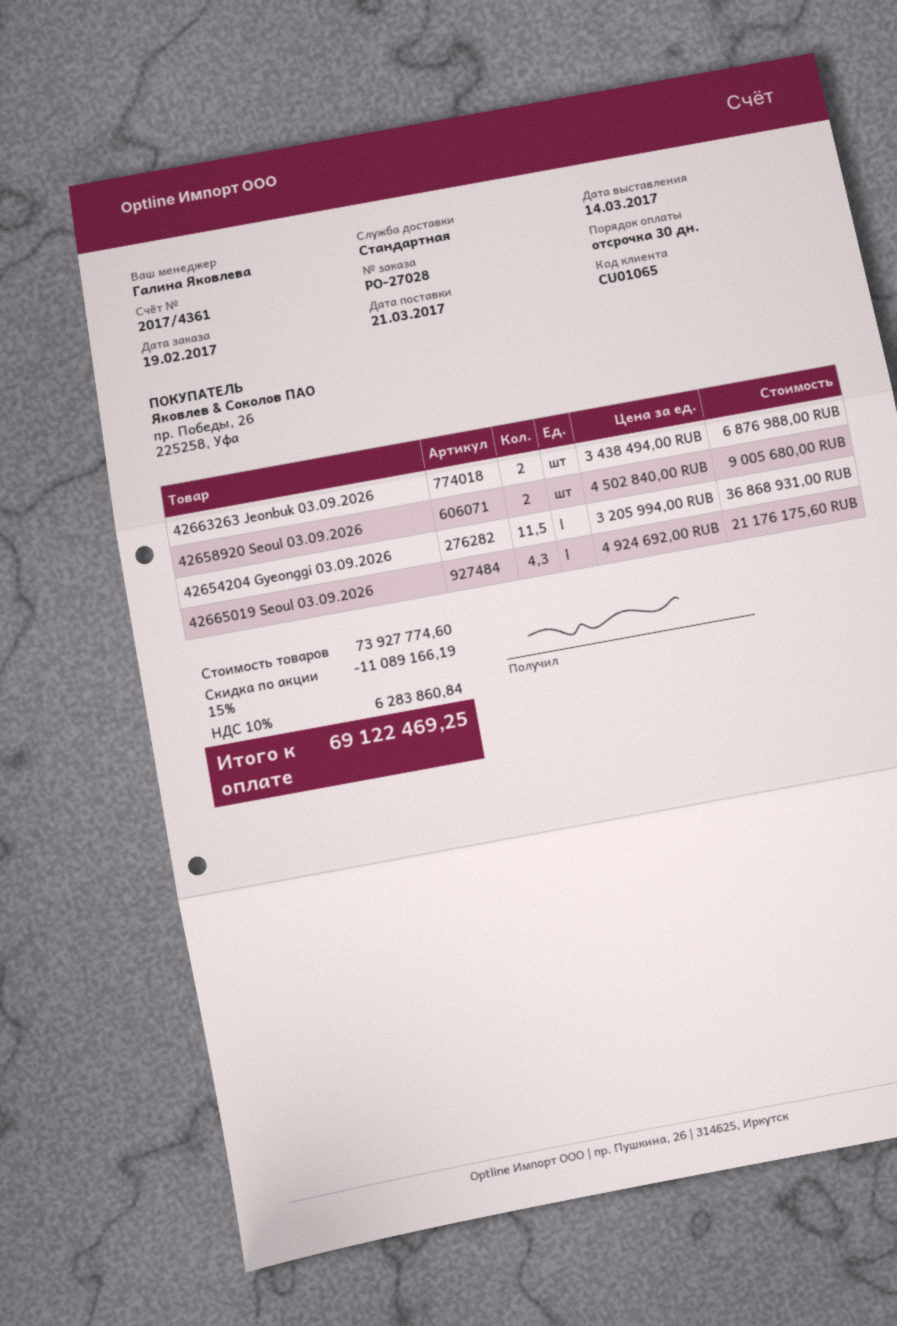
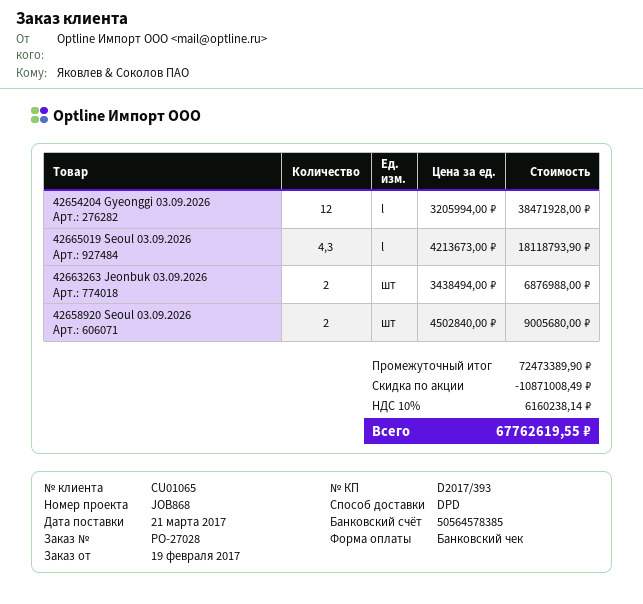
shipping method: standard -> DPD
42654204 Gyeonggi 03.09.2026: 11.5 x 3205994.00 = 36868931.00 -> 12 x 3205994.00 = 38471928.00
42665019 Seoul 03.09.2026: 4.3 x 4924692.00 = 21176175.60 -> 4.3 x 4213673.00 = 18118793.90
subtotal: 73927774.60 -> 72473389.90
discount: 11089166.19 -> 10871008.49
tax: 10% = 6283860.84 -> 10% = 6160238.14
total: 69122469.25 -> 67762619.55

